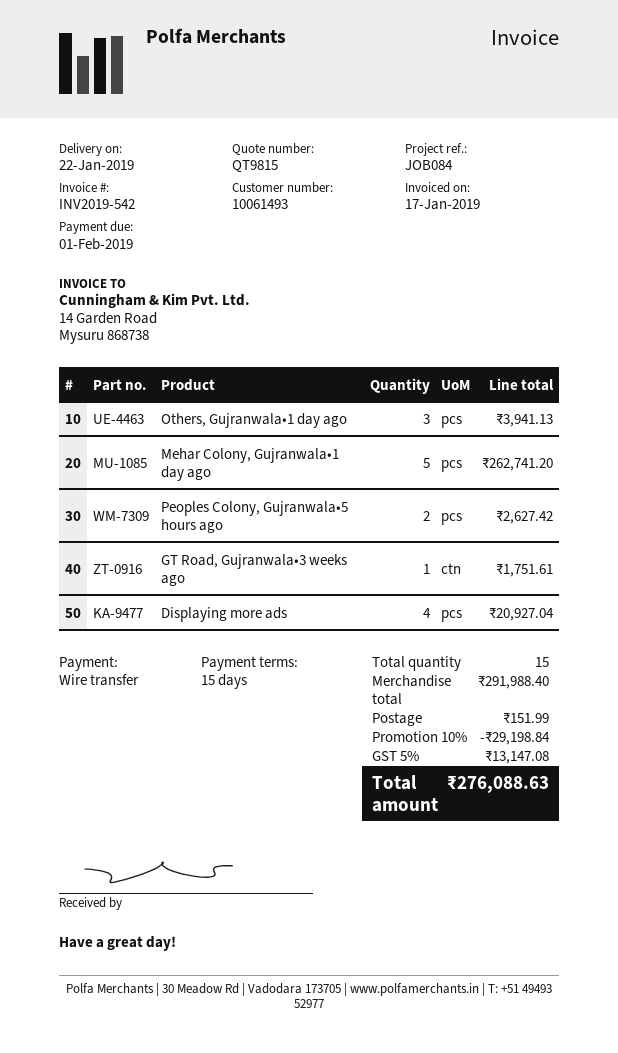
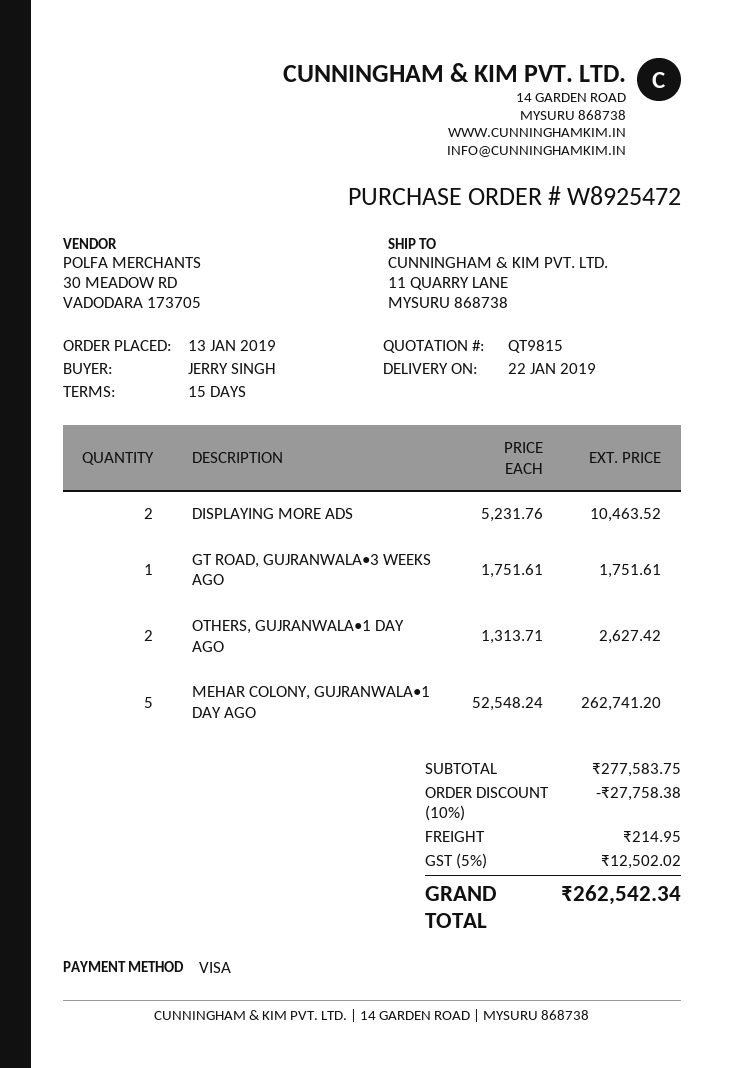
payment method: bank transfer -> Visa
Others, Gujranwala•1 day ago: 3 for 3941.13 -> 2 for 2627.42
Peoples Colony, Gujranwala•5 hours ago: 2 for 2627.42 -> none
Displaying more ads: 4 for 20927.04 -> 2 for 10463.52
subtotal: 291988.40 -> 277583.75
discount: 10% = 29198.84 -> 10% = 27758.38
shipping: 151.99 -> 214.95
tax: 5% = 13147.08 -> 5% = 12502.02
total: 276088.63 -> 262542.34

